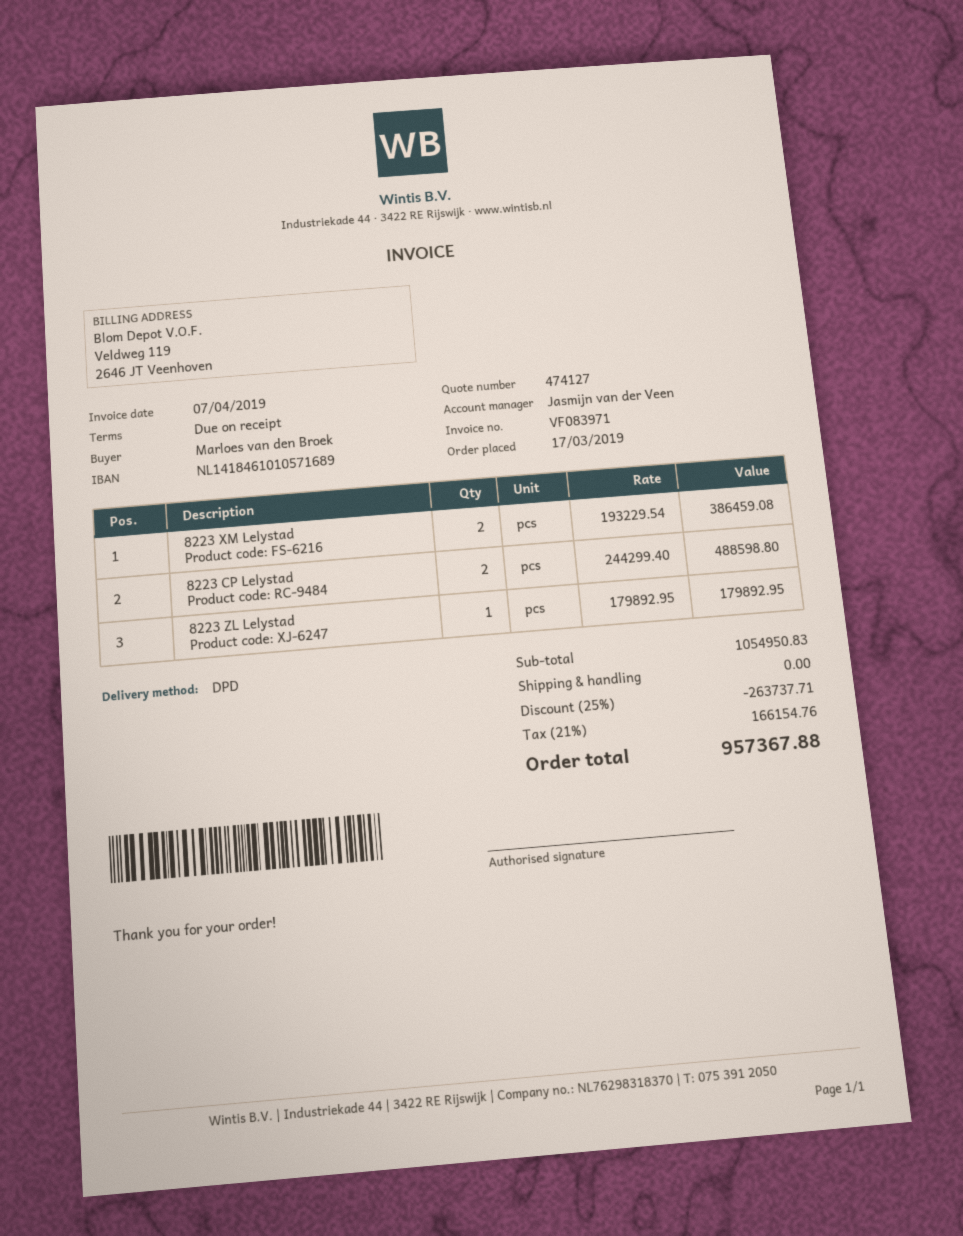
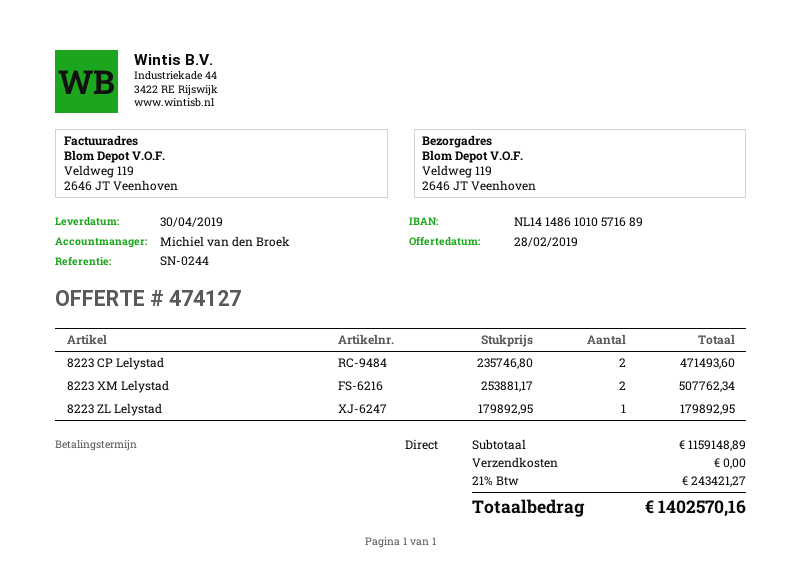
sales rep: Jasmijn van der Veen -> Michiel van den Broek
bank account: NL1418461010571689 -> NL1414861010571689
8223 XM Lelystad: 2 x 193229.54 = 386459.08 -> 2 x 253881.17 = 507762.34
8223 CP Lelystad: 2 x 244299.40 = 488598.80 -> 2 x 235746.80 = 471493.60
subtotal: 1054950.83 -> 1159148.89
discount: 25% = 263737.71 -> none
tax: 21% = 166154.76 -> 21% = 243421.27
total: 957367.88 -> 1402570.16

